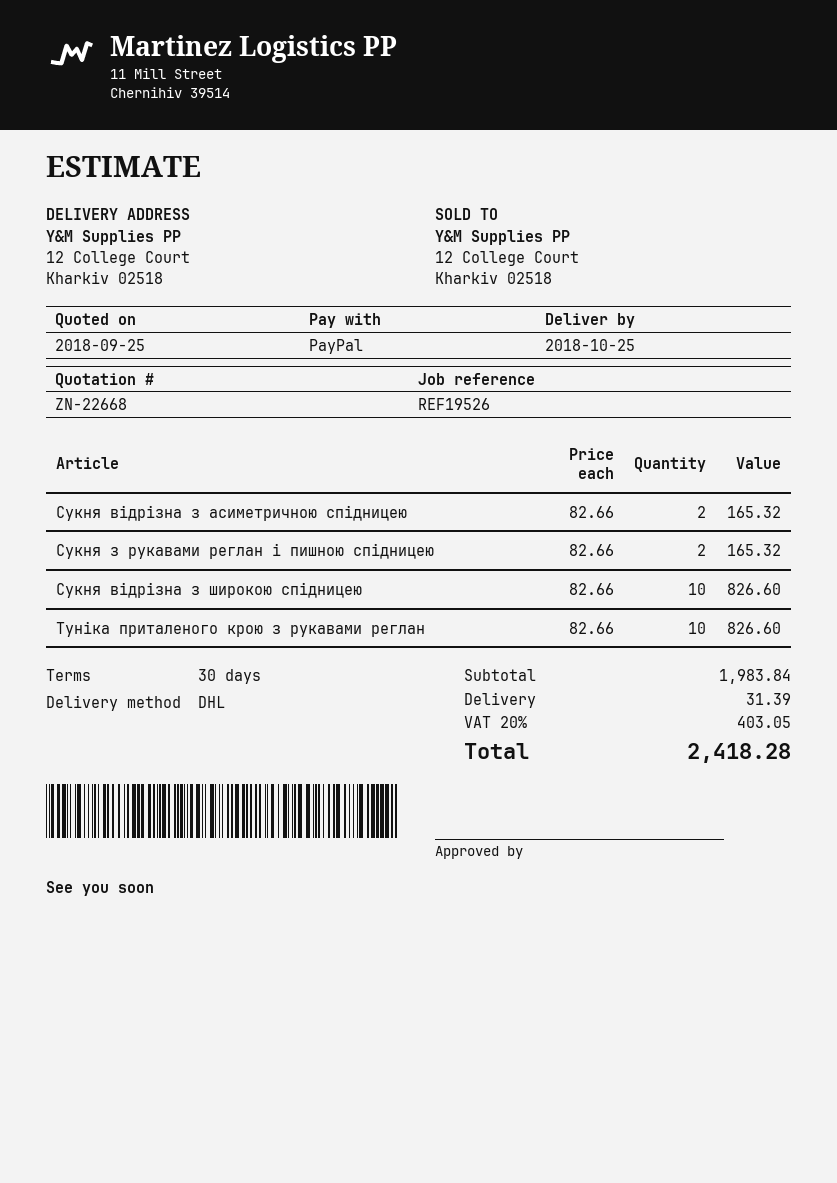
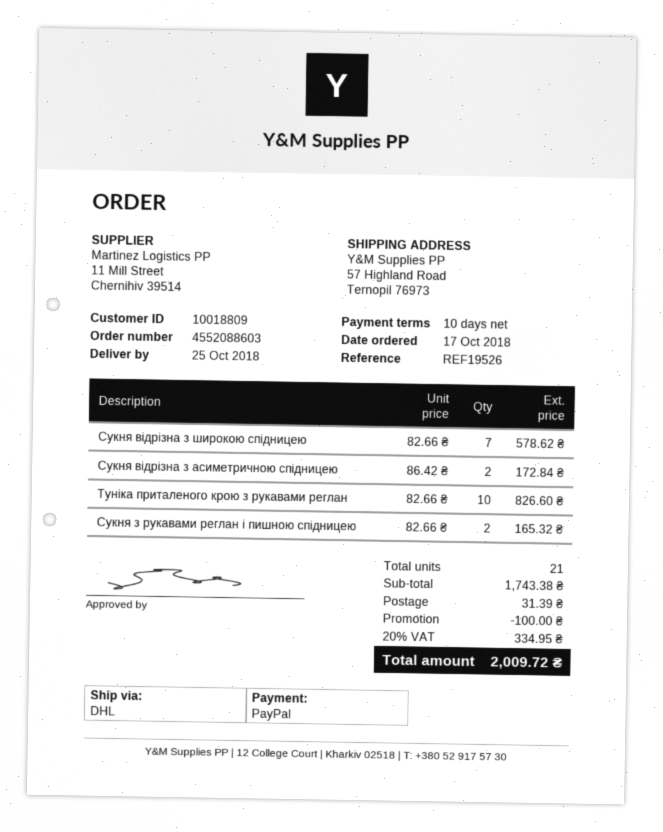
payment terms: 30 days -> 10 days
ship to: 12 College Court, Kharkiv 02518 -> 57 Highland Road, Ternopil 76973
Сукня відрізна з асиметричною спідницею: 2 x 82.66 = 165.32 -> 2 x 86.42 = 172.84
Сукня відрізна з широкою спідницею: 10 x 82.66 = 826.60 -> 7 x 82.66 = 578.62
subtotal: 1983.84 -> 1743.38
discount: none -> 100.00
tax: 20% = 403.05 -> 20% = 334.95
total: 2418.28 -> 2009.72

